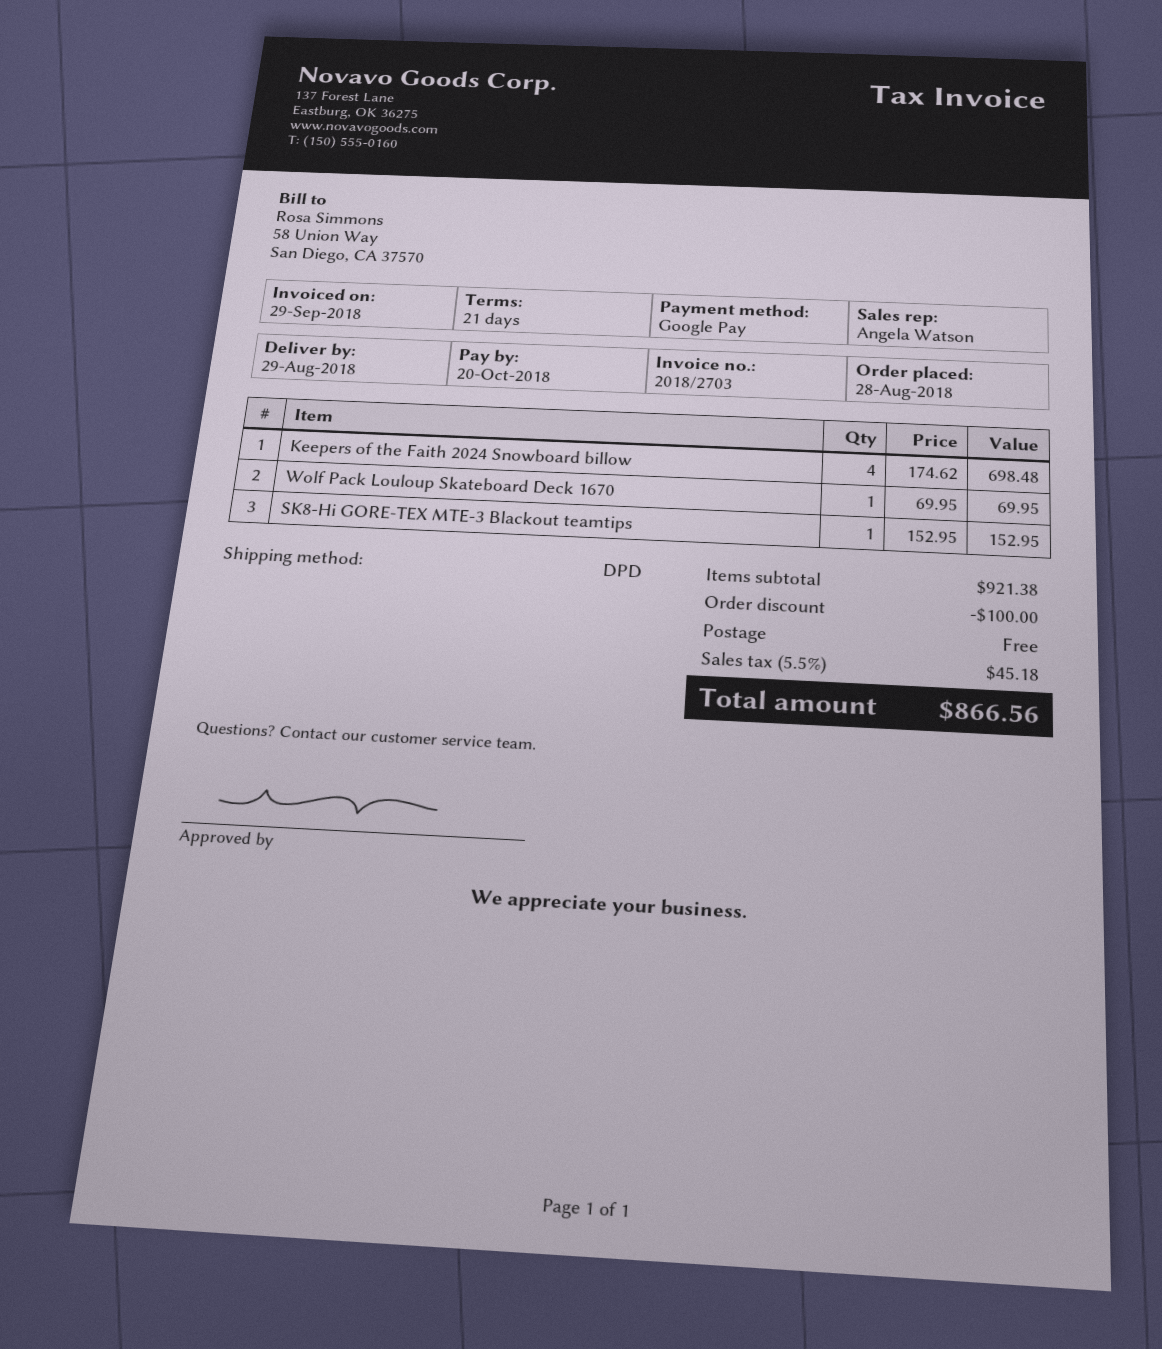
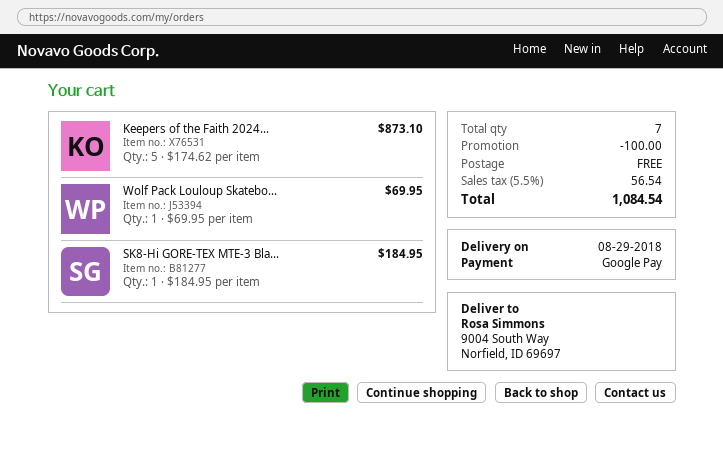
Keepers of the Faith 2024 Snowboard billow: 4 x 174.62 = 698.48 -> 5 x 174.62 = 873.10
SK8-Hi GORE-TEX MTE-3 Blackout teamtips: 1 x 152.95 = 152.95 -> 1 x 184.95 = 184.95
tax: 5.5% = 45.18 -> 5.5% = 56.54
total: 866.56 -> 1084.54

